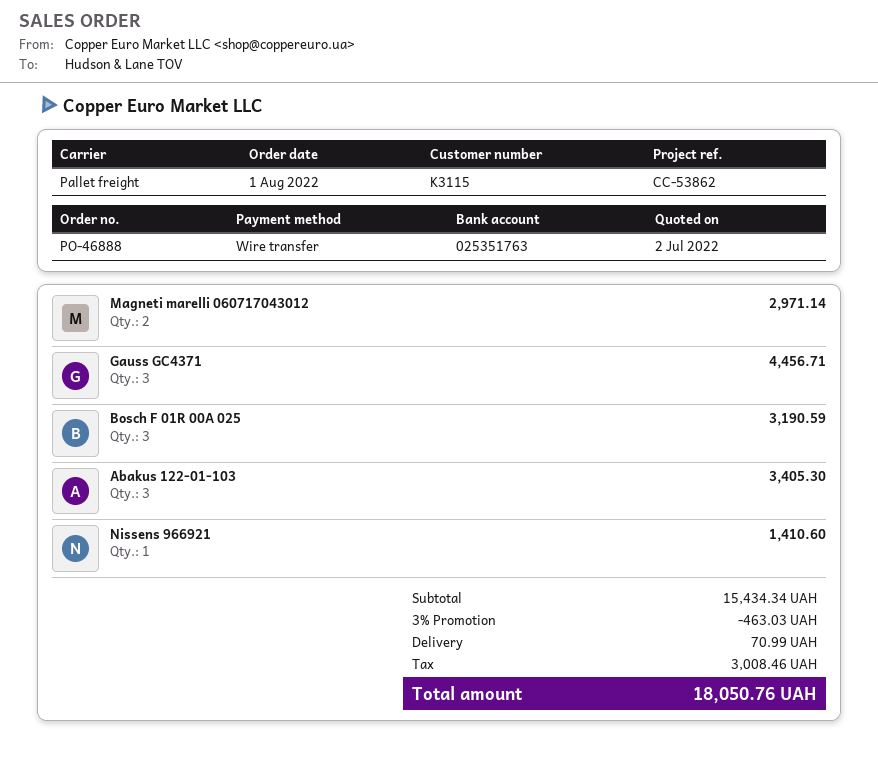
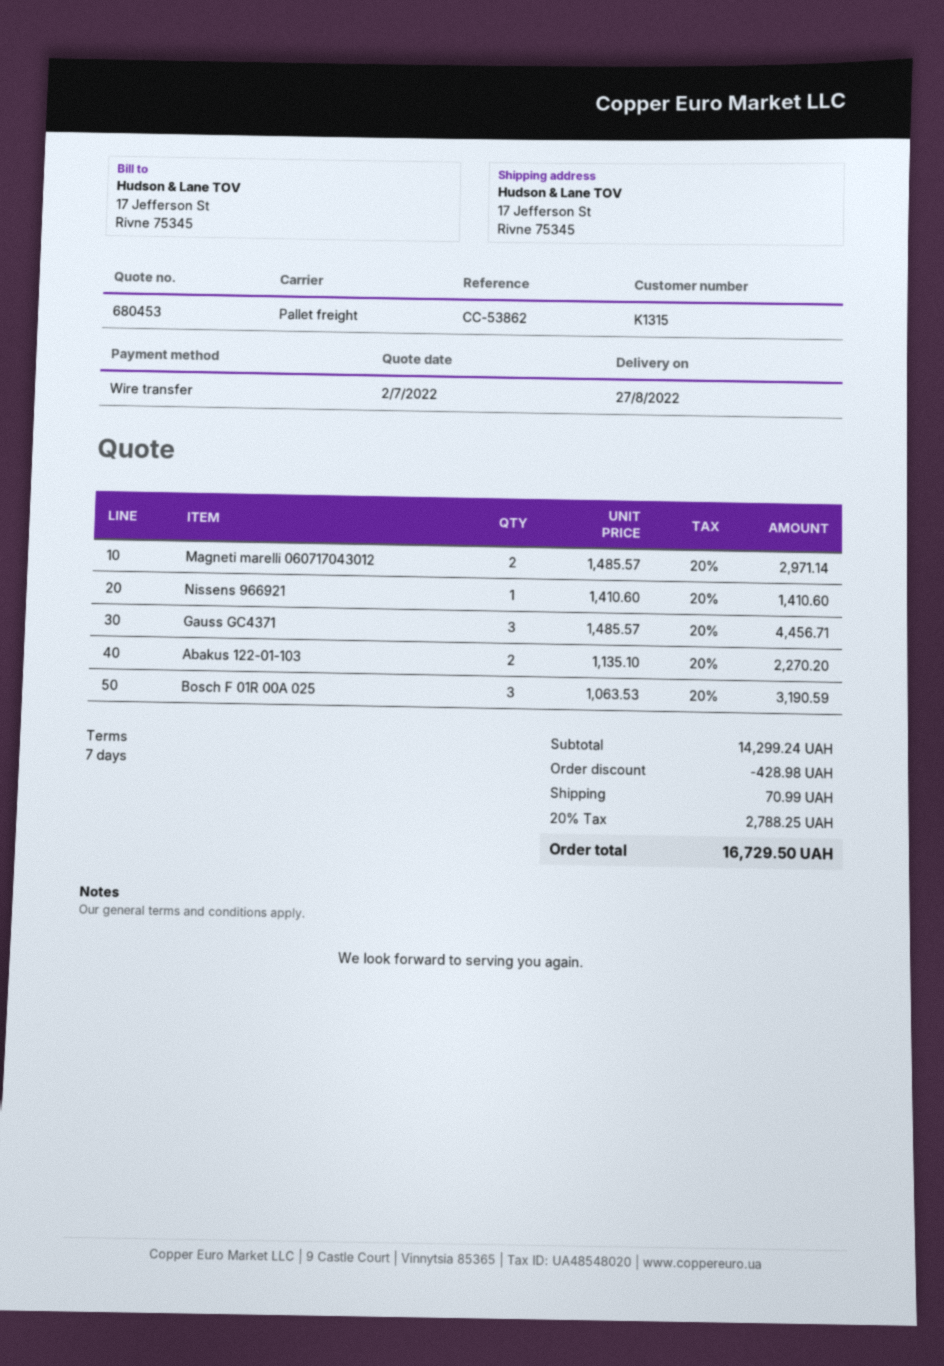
customer number: K3115 -> K1315
Abakus 122-01-103: 3 for 3405.30 -> 2 for 2270.20
subtotal: 15434.34 -> 14299.24
discount: 463.03 -> 428.98
tax: 3008.46 -> 2788.25
total: 18050.76 -> 16729.50

